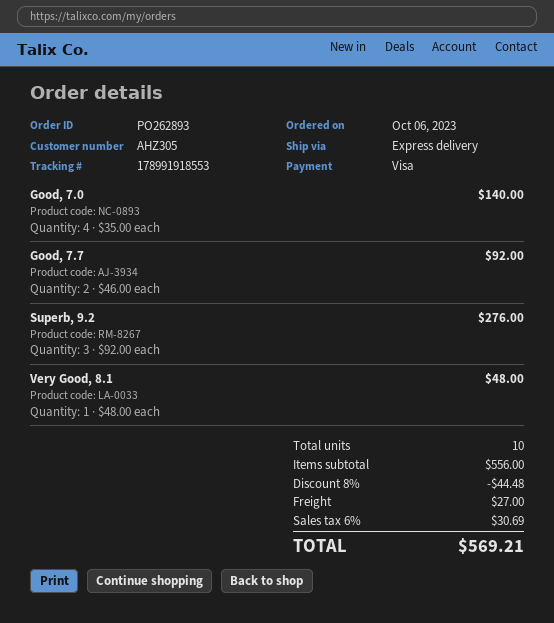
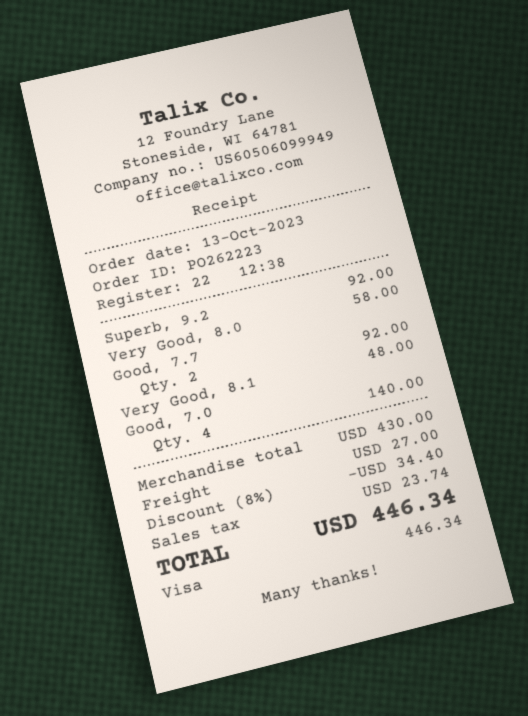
order number: PO262893 -> PO262223
order date: 2023-10-06 -> 2023-10-13
Superb, 9.2: 3 for 276.00 -> 1 for 92.00
Very Good, 8.0: none -> 1 for 58.00
subtotal: 556.00 -> 430.00
discount: 8% = 44.48 -> 8% = 34.40
tax: 30.69 -> 23.74
total: 569.21 -> 446.34

